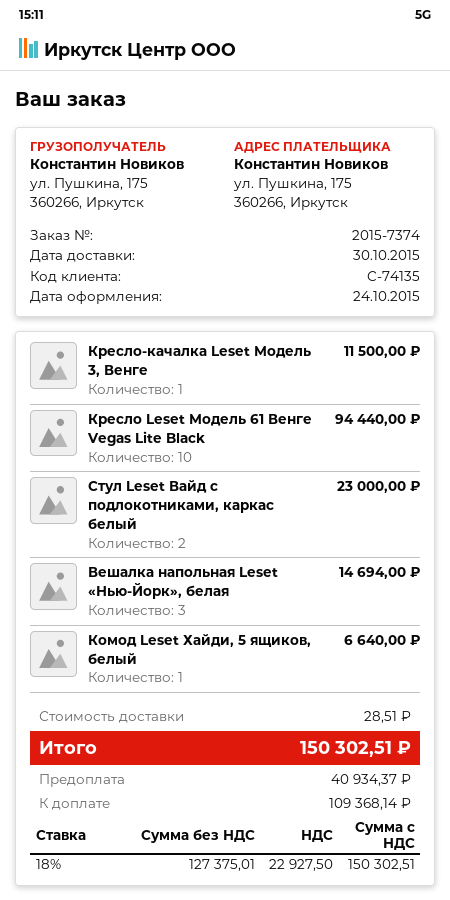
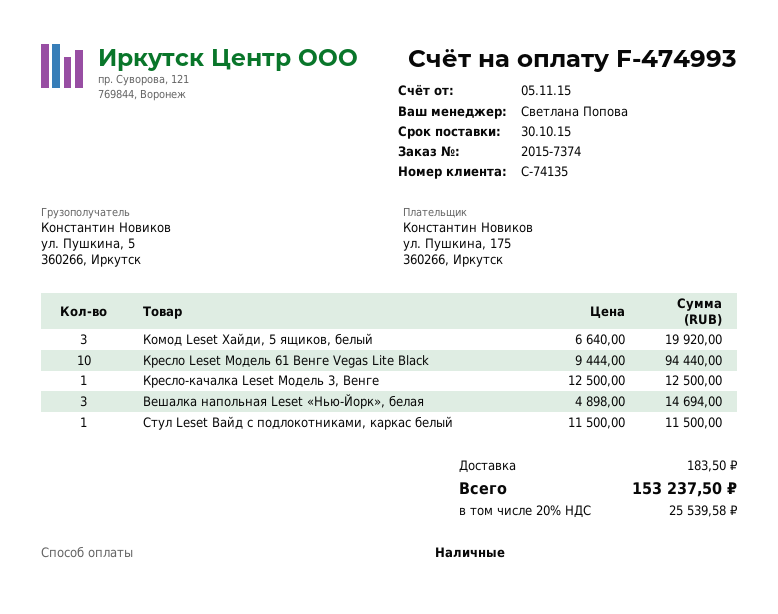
ship to: ул. Пушкина, 175, 360266, Иркутск -> ул. Пушкина, 5, 360266, Иркутск
Кресло-качалка Leset Модель 3, Венге: 1 for 11500.00 -> 1 for 12500.00
Стул Leset Вайд с подлокотниками, каркас белый: 2 for 23000.00 -> 1 for 11500.00
Комод Leset Хайди, 5 ящиков, белый: 1 for 6640.00 -> 3 for 19920.00
shipping: 28.51 -> 183.50
tax: 18% = 22927.50 -> 20% = 25539.58
total: 150302.51 -> 153237.50

